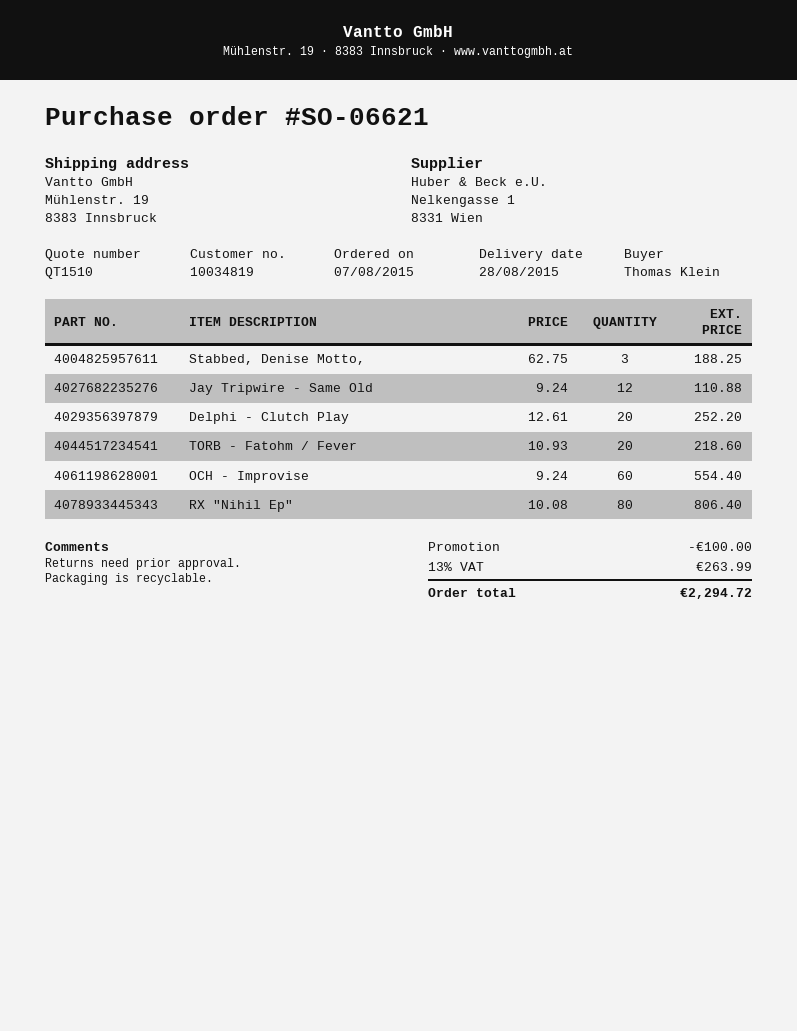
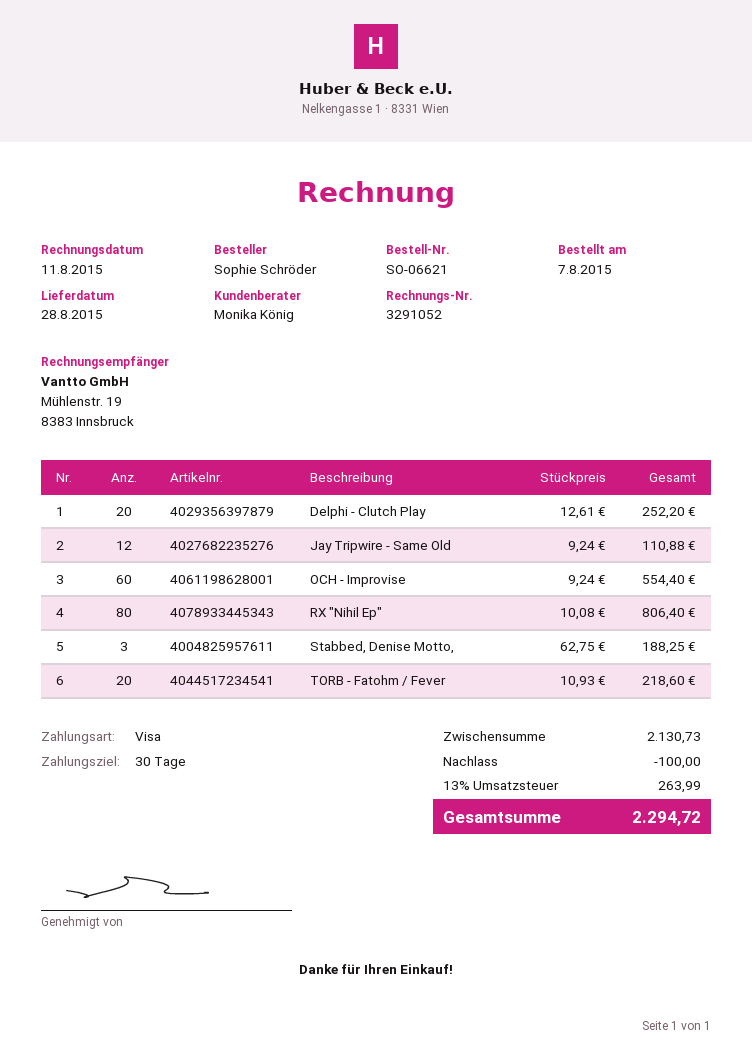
ordered by: Thomas Klein -> Sophie Schröder

